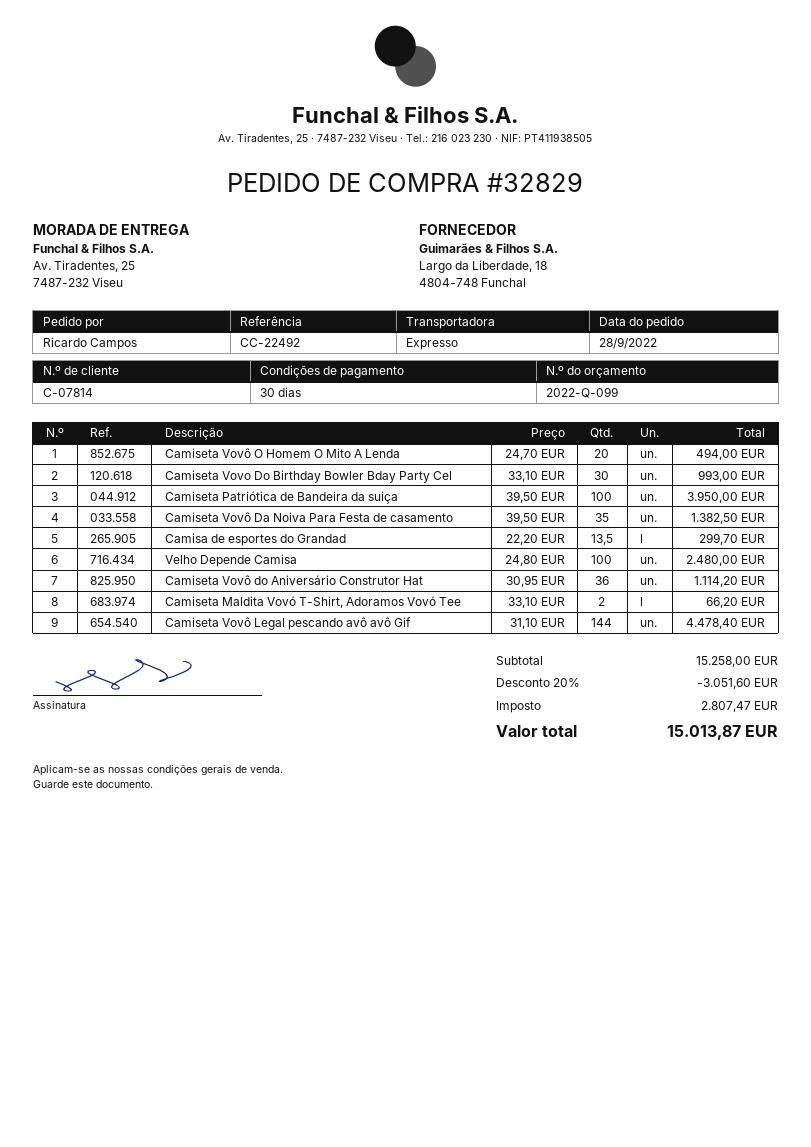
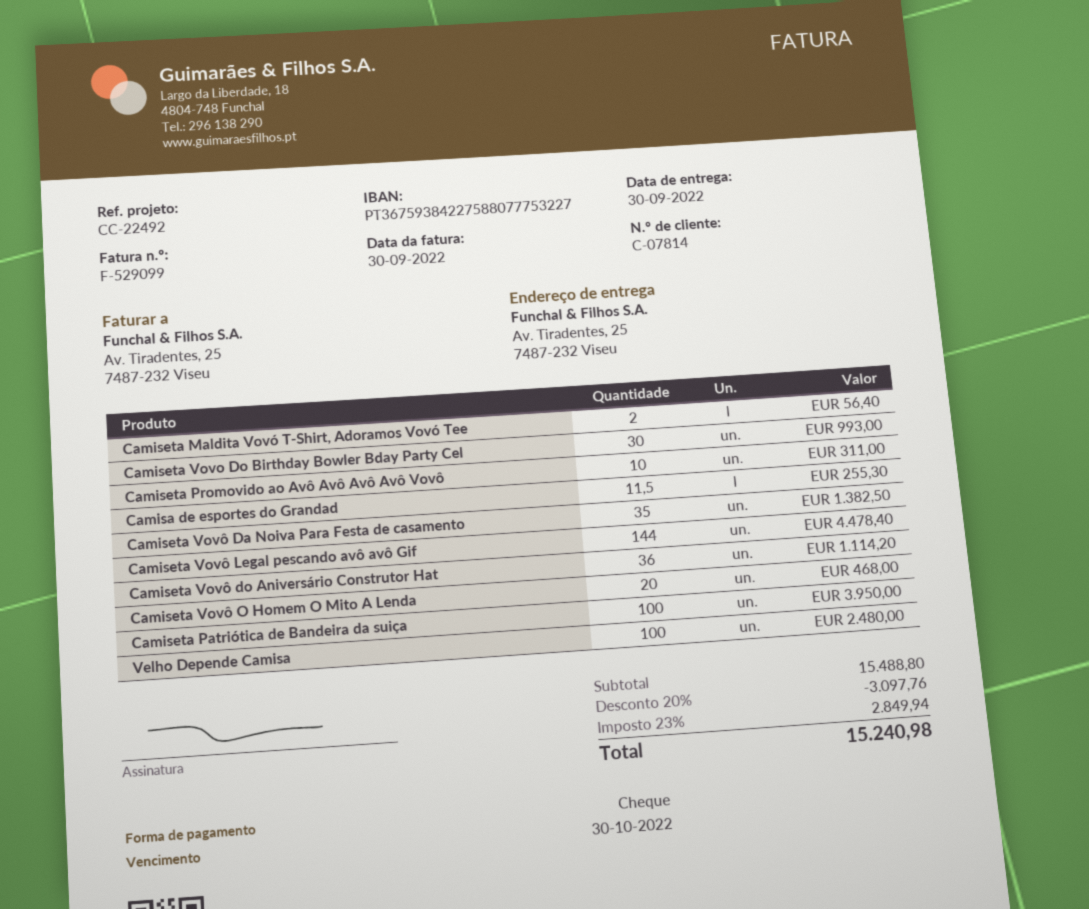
Camiseta Vovô O Homem O Mito A Lenda: 20 for 494.00 -> 20 for 468.00
Camisa de esportes do Grandad: 13.5 for 299.70 -> 11.5 for 255.30
Camiseta Maldita Vovó T-Shirt, Adoramos Vovó Tee: 2 for 66.20 -> 2 for 56.40
Camiseta Promovido ao Avô Avô Avô Avô Vovô: none -> 10 for 311.00
subtotal: 15258.00 -> 15488.80
discount: 20% = 3051.60 -> 20% = 3097.76
tax: 2807.47 -> 2849.94
total: 15013.87 -> 15240.98

